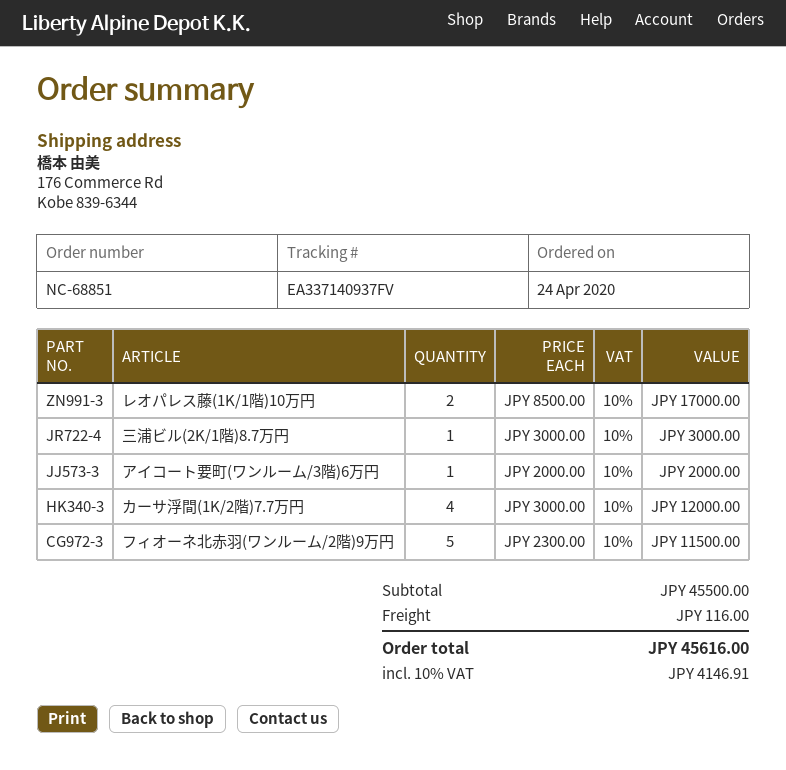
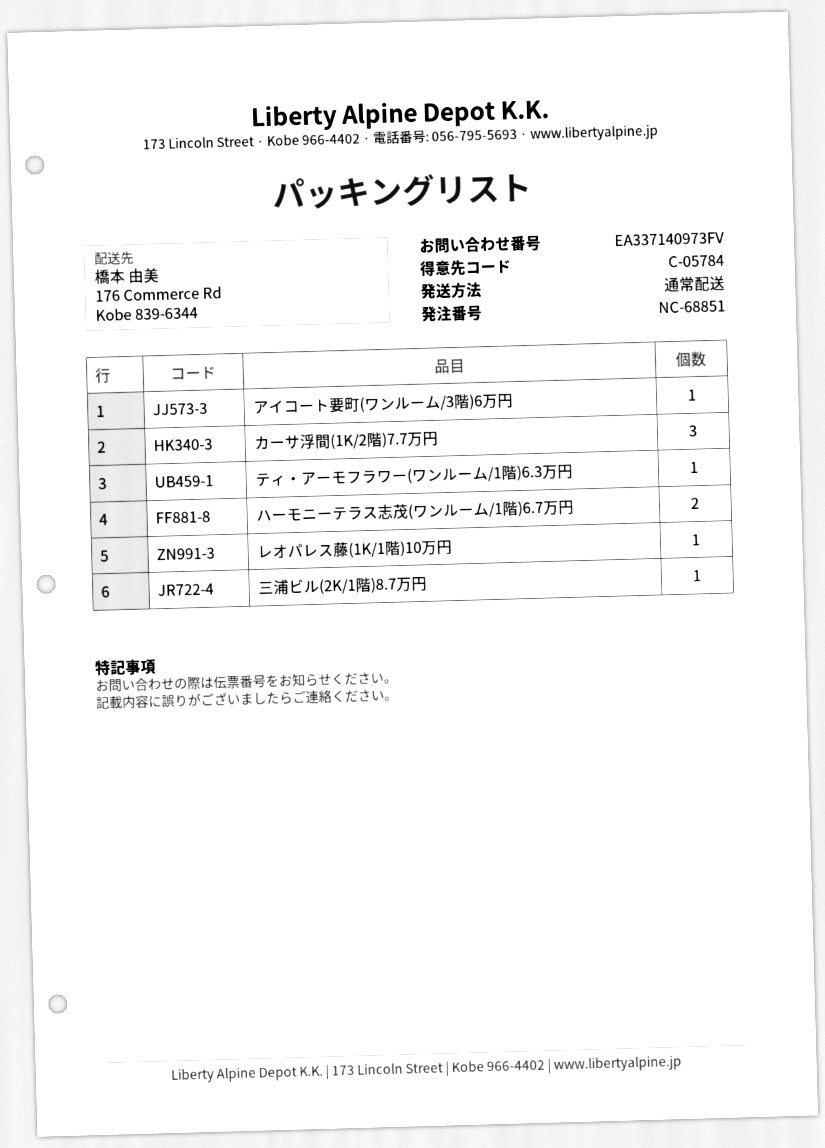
tracking number: EA337140937FV -> EA337140973FV
レオパレス藤(1K/1階)10万円: 2 -> 1
カーサ浮間(1K/2階)7.7万円: 4 -> 3
フィオーネ北赤羽(ワンルーム/2階)9万円: 5 -> none
ティ・アーモフラワー(ワンルーム/1階)6.3万円: none -> 1
ハーモニーテラス志茂(ワンルーム/1階)6.7万円: none -> 2

